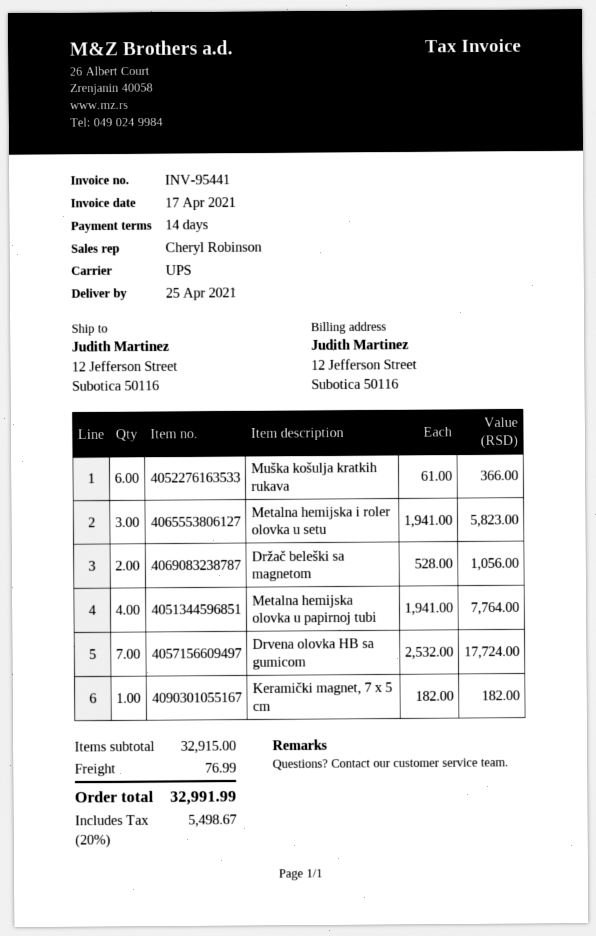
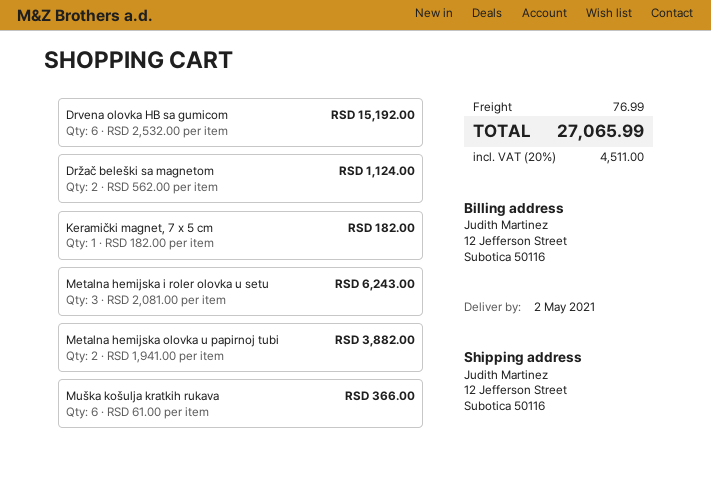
delivery date: 2021-04-25 -> 2021-05-02
Metalna hemijska i roler olovka u setu: 3 x 1941.00 = 5823.00 -> 3 x 2081.00 = 6243.00
Držač beleški sa magnetom: 2 x 528.00 = 1056.00 -> 2 x 562.00 = 1124.00
Metalna hemijska olovka u papirnoj tubi: 4 x 1941.00 = 7764.00 -> 2 x 1941.00 = 3882.00
Drvena olovka HB sa gumicom: 7 x 2532.00 = 17724.00 -> 6 x 2532.00 = 15192.00
tax: 20% = 5498.67 -> 20% = 4511.00
total: 32991.99 -> 27065.99

